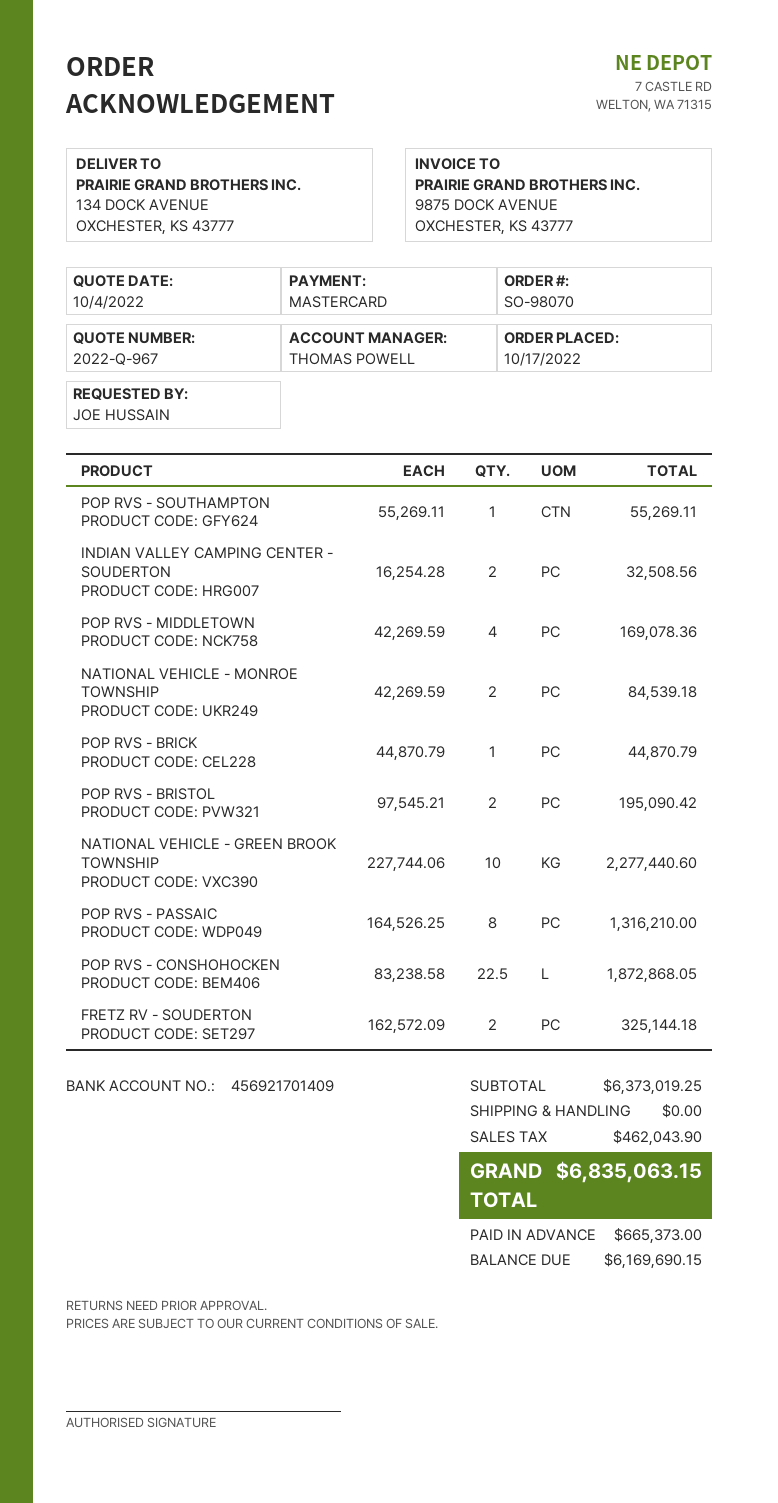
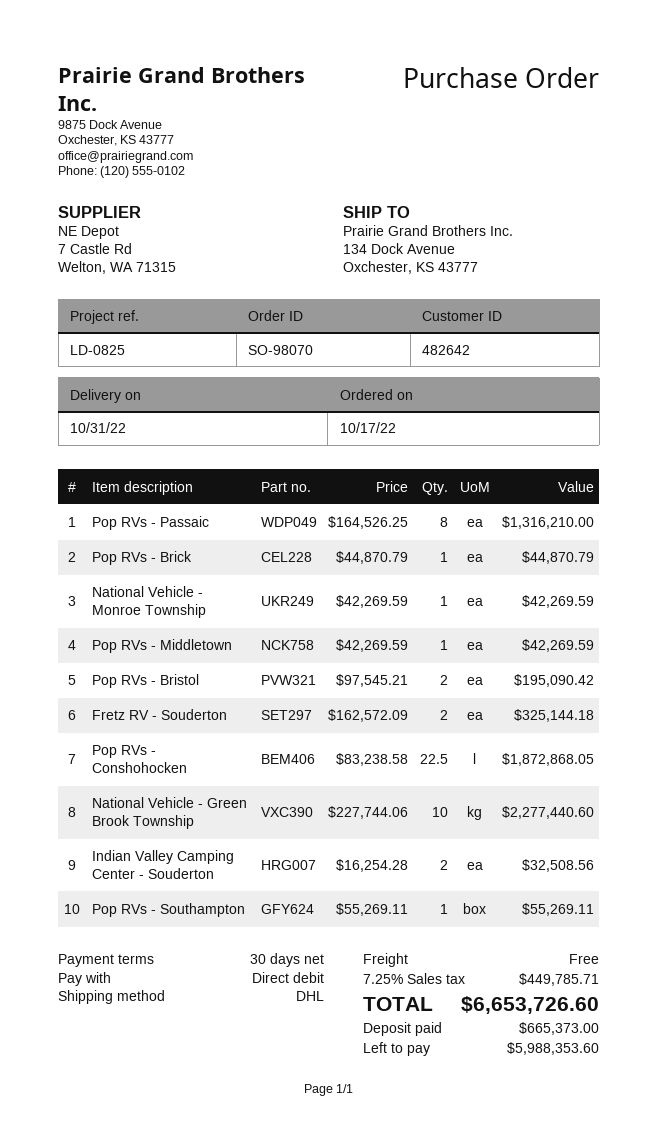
payment method: Mastercard -> direct debit
POP RVS - MIDDLETOWN: 4 x 42269.59 = 169078.36 -> 1 x 42269.59 = 42269.59
NATIONAL VEHICLE - MONROE TOWNSHIP: 2 x 42269.59 = 84539.18 -> 1 x 42269.59 = 42269.59
tax: 462043.90 -> 449785.71
total: 6835063.15 -> 6653726.60
balance: 6169690.15 -> 5988353.60

